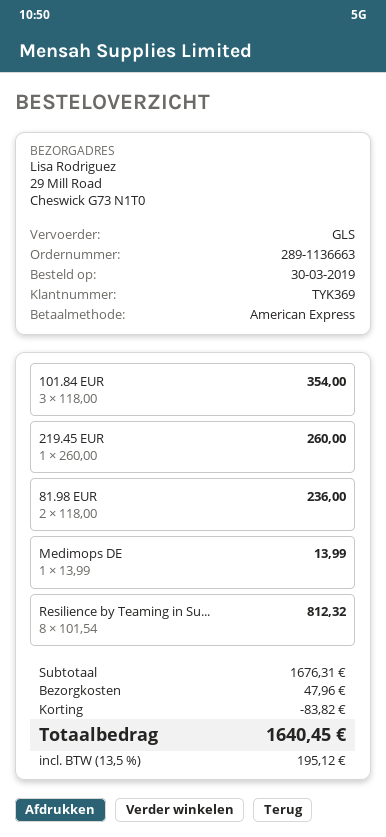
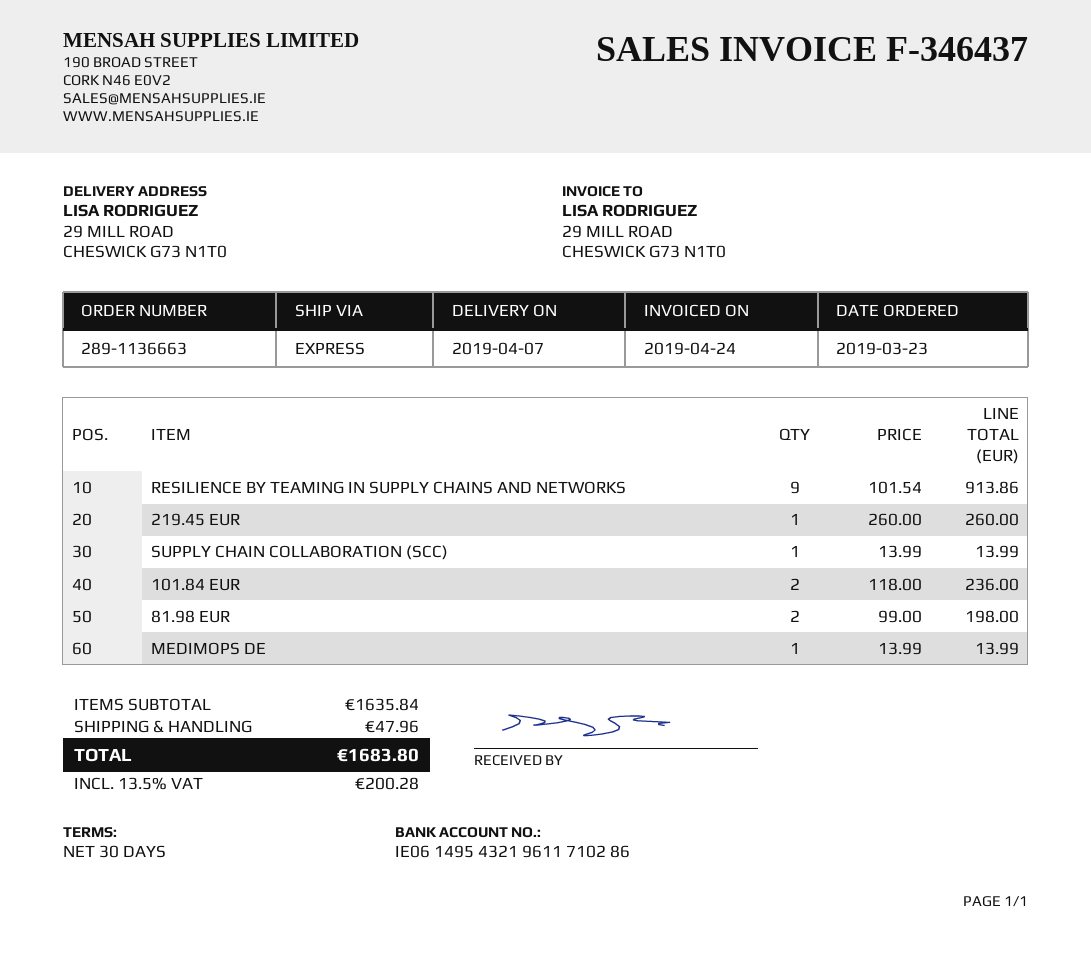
order date: 2019-03-30 -> 2019-03-23
shipping method: GLS -> express
101.84 EUR: 3 x 118.00 = 354.00 -> 2 x 118.00 = 236.00
81.98 EUR: 2 x 118.00 = 236.00 -> 2 x 99.00 = 198.00
Resilience by Teaming in Su...: 8 x 101.54 = 812.32 -> 9 x 101.54 = 913.86
SUPPLY CHAIN COLLABORATION (SCC): none -> 1 x 13.99 = 13.99
subtotal: 1676.31 -> 1635.84
discount: 83.82 -> none
tax: 13.5% = 195.12 -> 13.5% = 200.28
total: 1640.45 -> 1683.80

